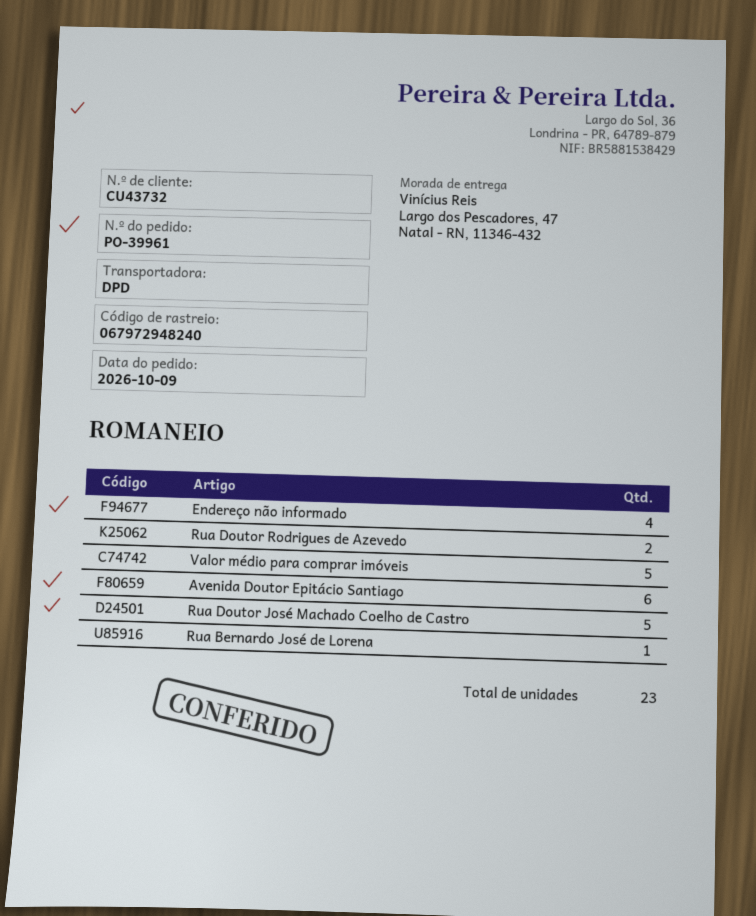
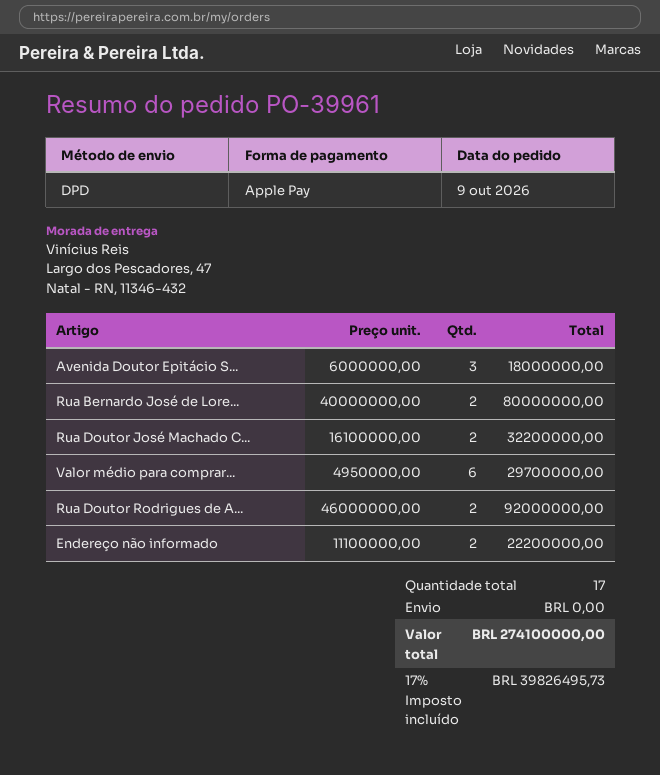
Endereço não informado: 4 -> 2
Valor médio para comprar imóveis: 5 -> 6
Avenida Doutor Epitácio Santiago: 6 -> 3
Rua Doutor José Machado Coelho de Castro: 5 -> 2
Rua Bernardo José de Lorena: 1 -> 2
total quantity: 23 -> 17

